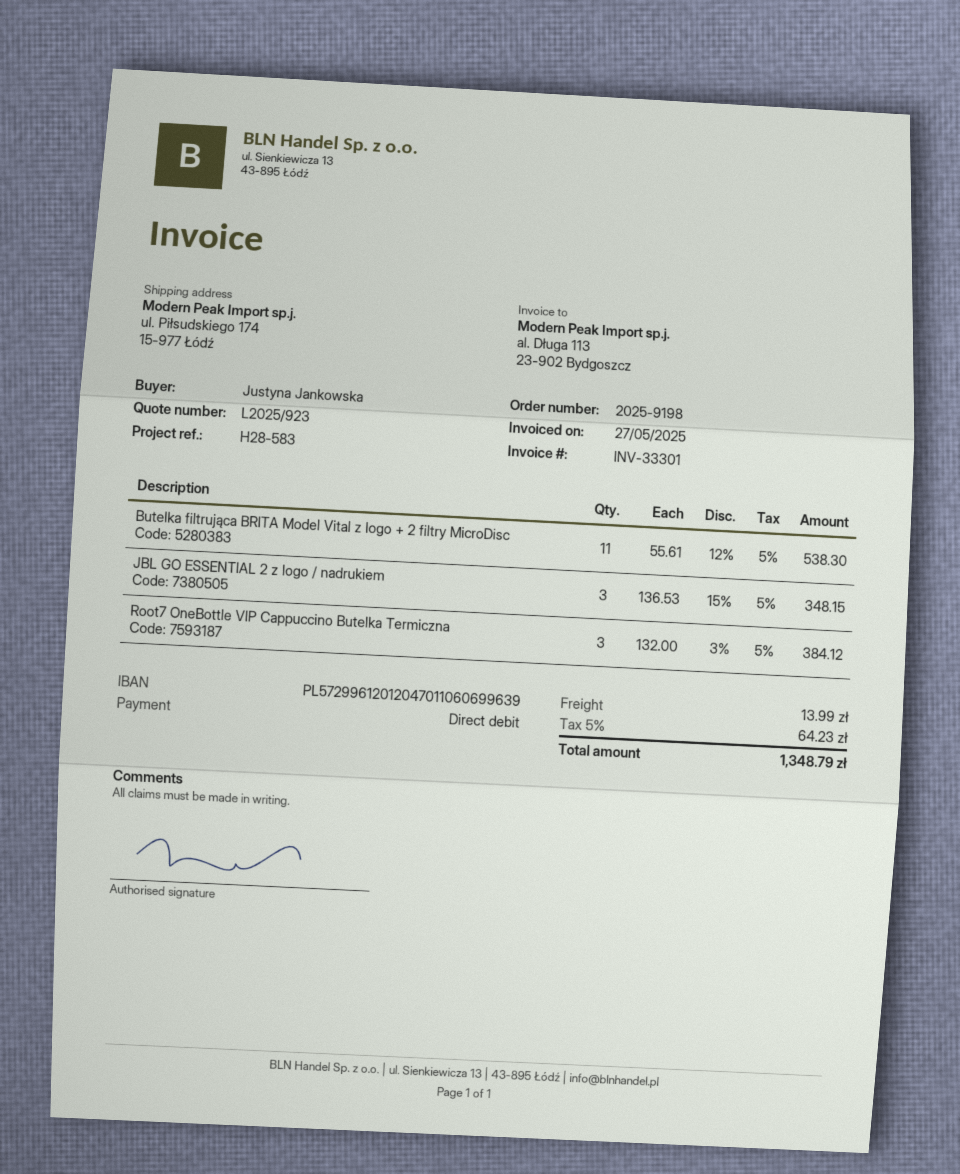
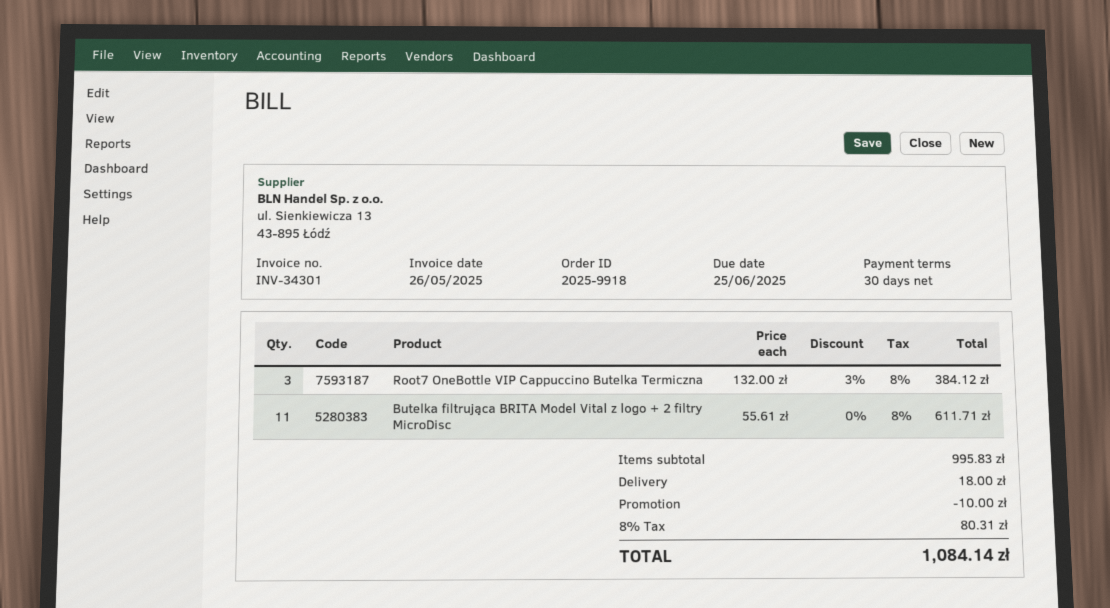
order number: 2025-9198 -> 2025-9918
invoice number: INV-33301 -> INV-34301
invoice date: 2025-05-27 -> 2025-05-26
Butelka filtrująca BRITA Model Vital z logo + 2 filtry MicroDisc: 11 x 55.61 - 12% = 538.30 -> 11 x 55.61 = 611.71
JBL GO ESSENTIAL 2 z logo / nadrukiem: 3 x 136.53 - 15% = 348.15 -> none
discount: none -> 10.00
shipping: 13.99 -> 18.00
tax: 5% = 64.23 -> 8% = 80.31
total: 1348.79 -> 1084.14

